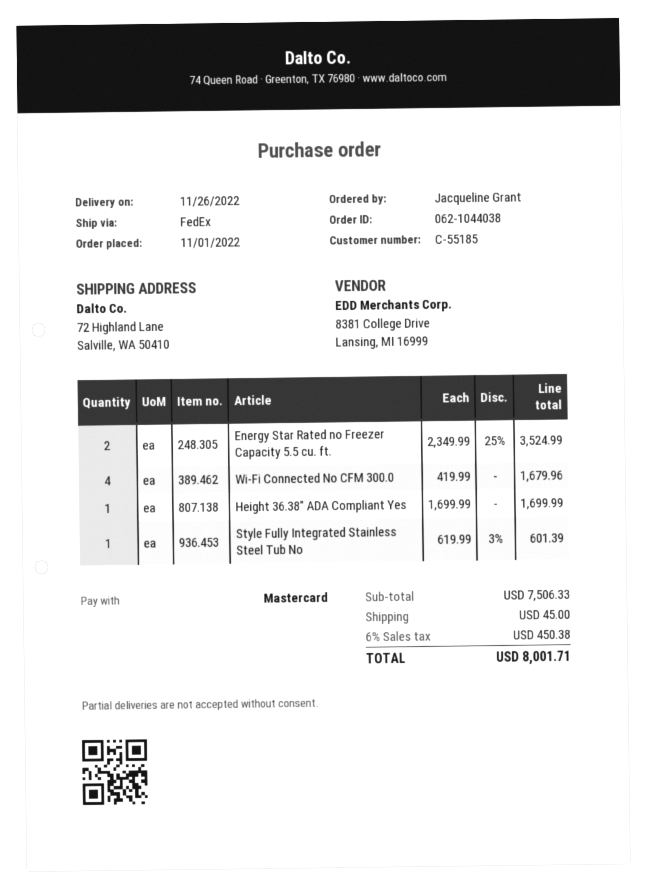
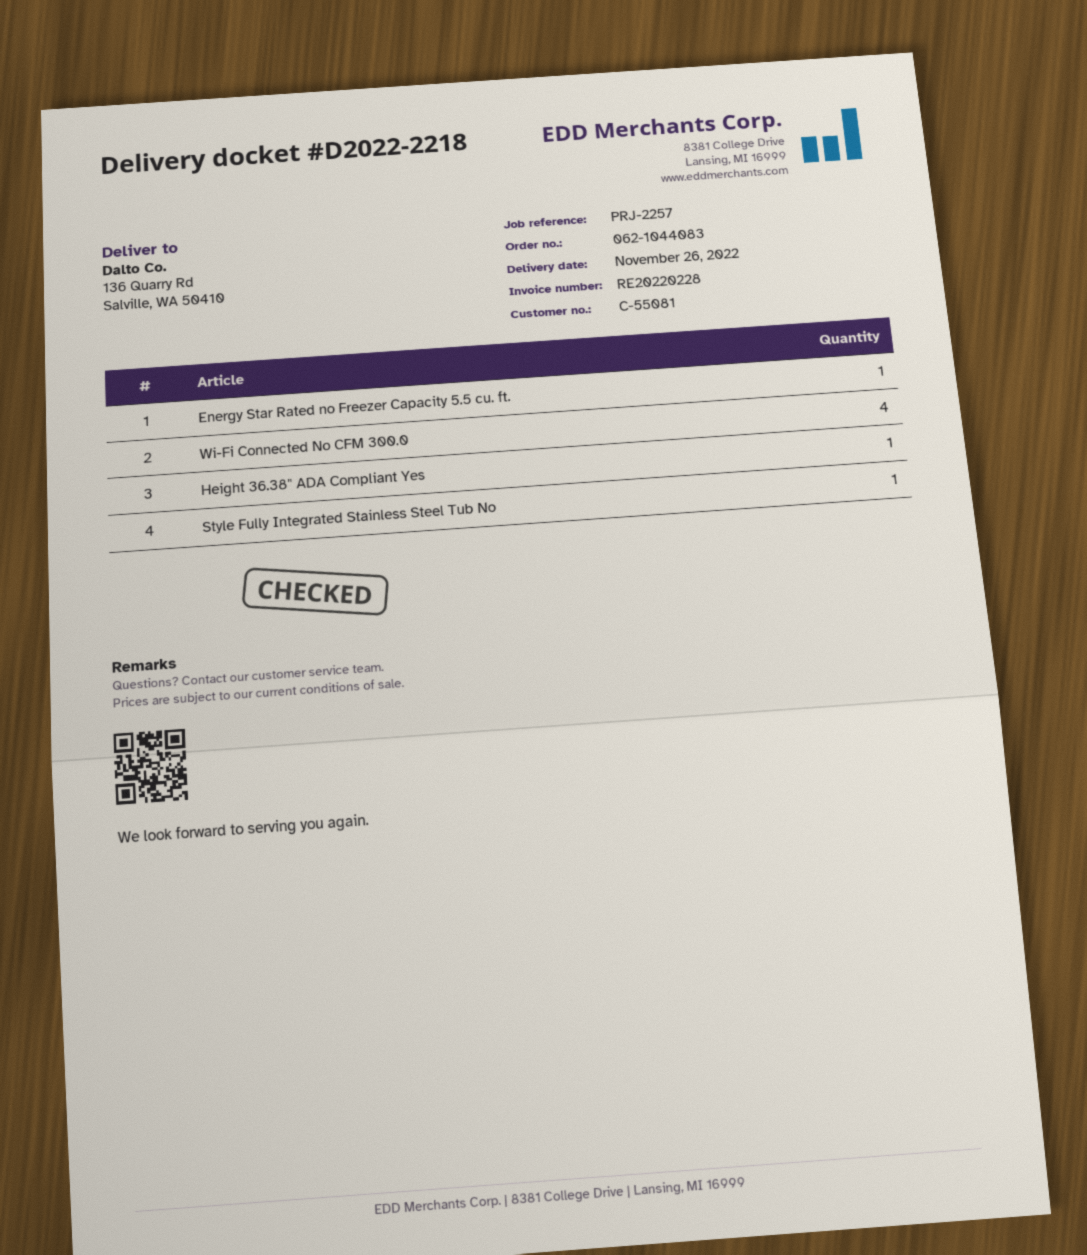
order number: 062-1044038 -> 062-1044083
customer number: C-55185 -> C-55081
ship to: 72 Highland Lane, Salville, WA 50410 -> 136 Quarry Rd, Salville, WA 50410
Energy Star Rated no Freezer Capacity 5.5 cu. ft.: 2 -> 1

